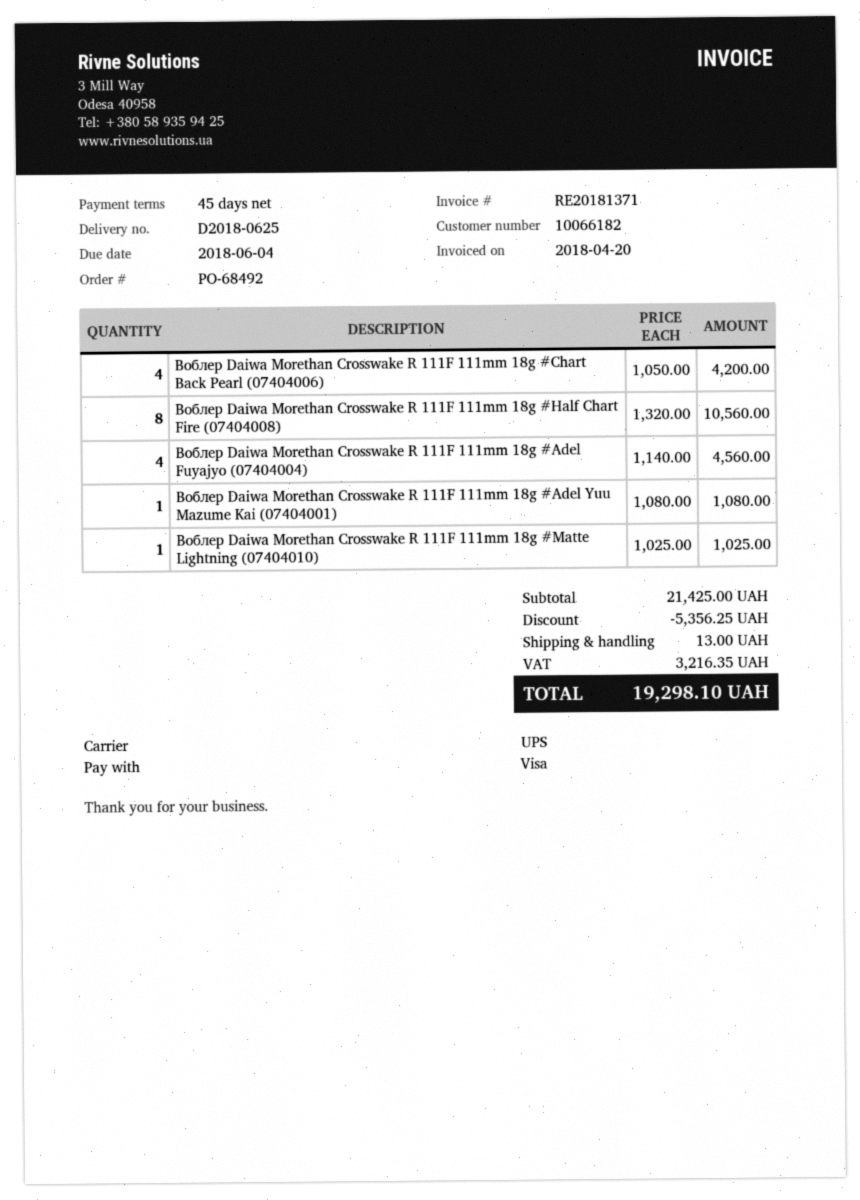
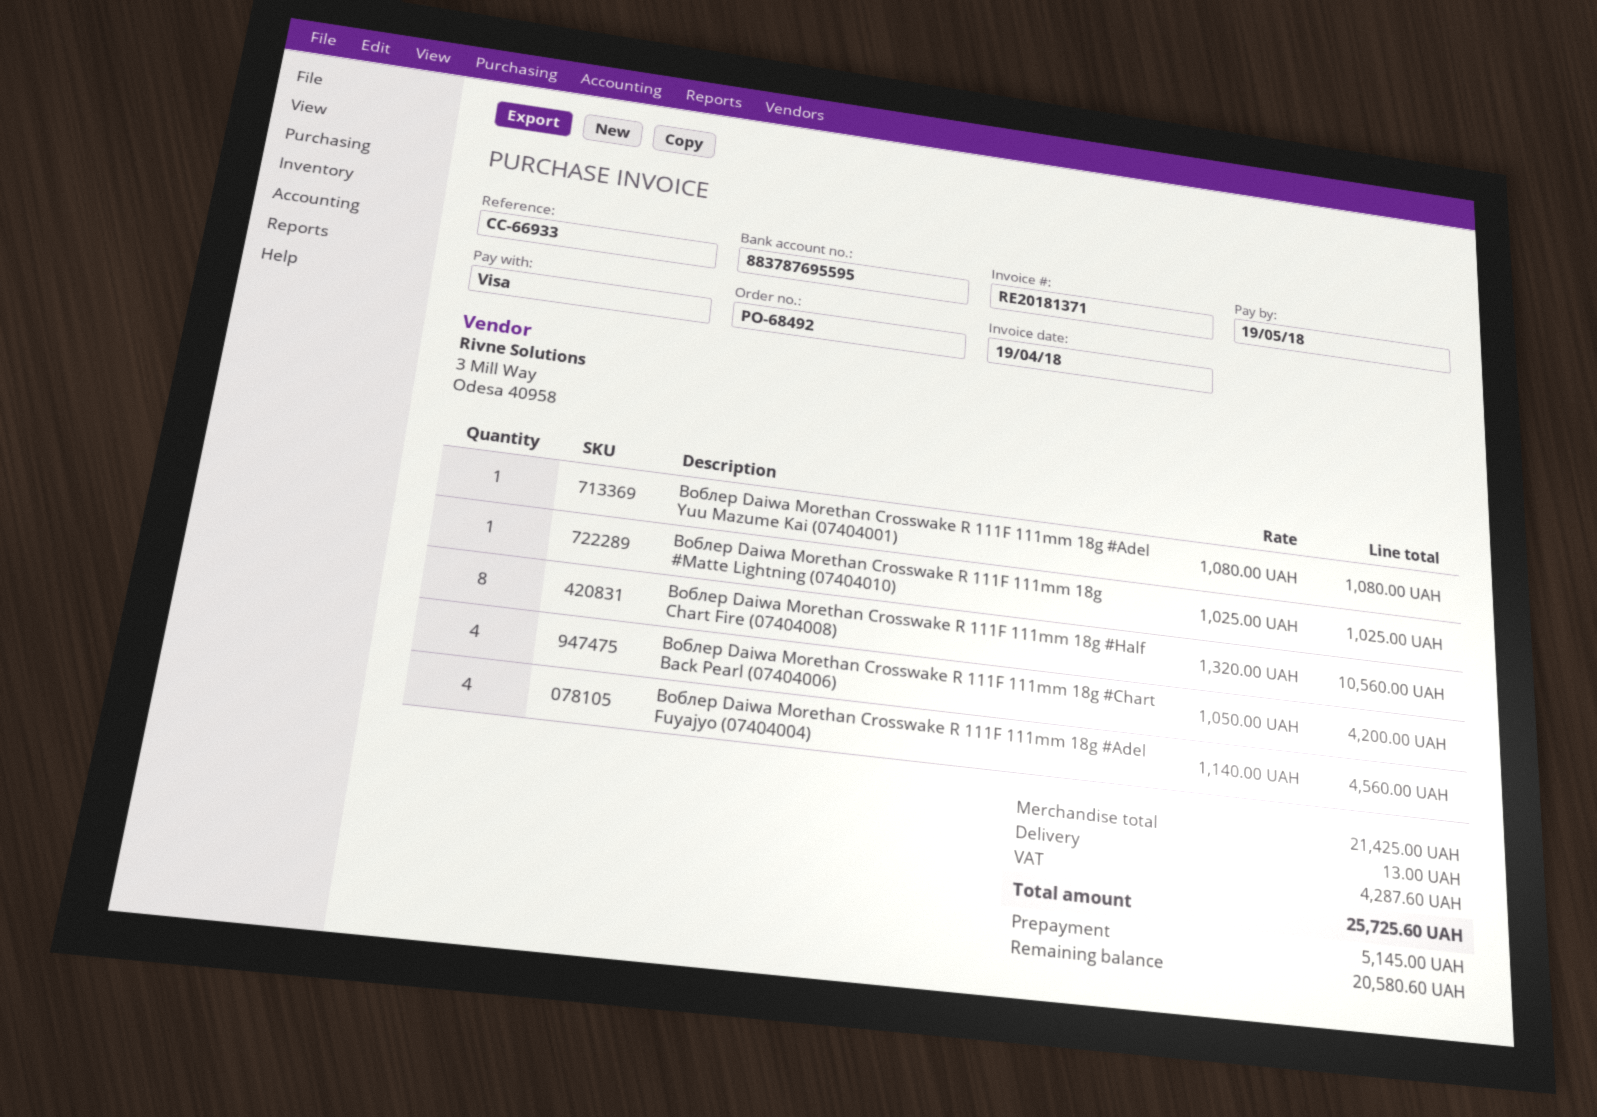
invoice date: 2018-04-20 -> 2018-04-19
due date: 2018-06-04 -> 2018-05-19
discount: 5356.25 -> none
tax: 3216.35 -> 4287.60
total: 19298.10 -> 25725.60

